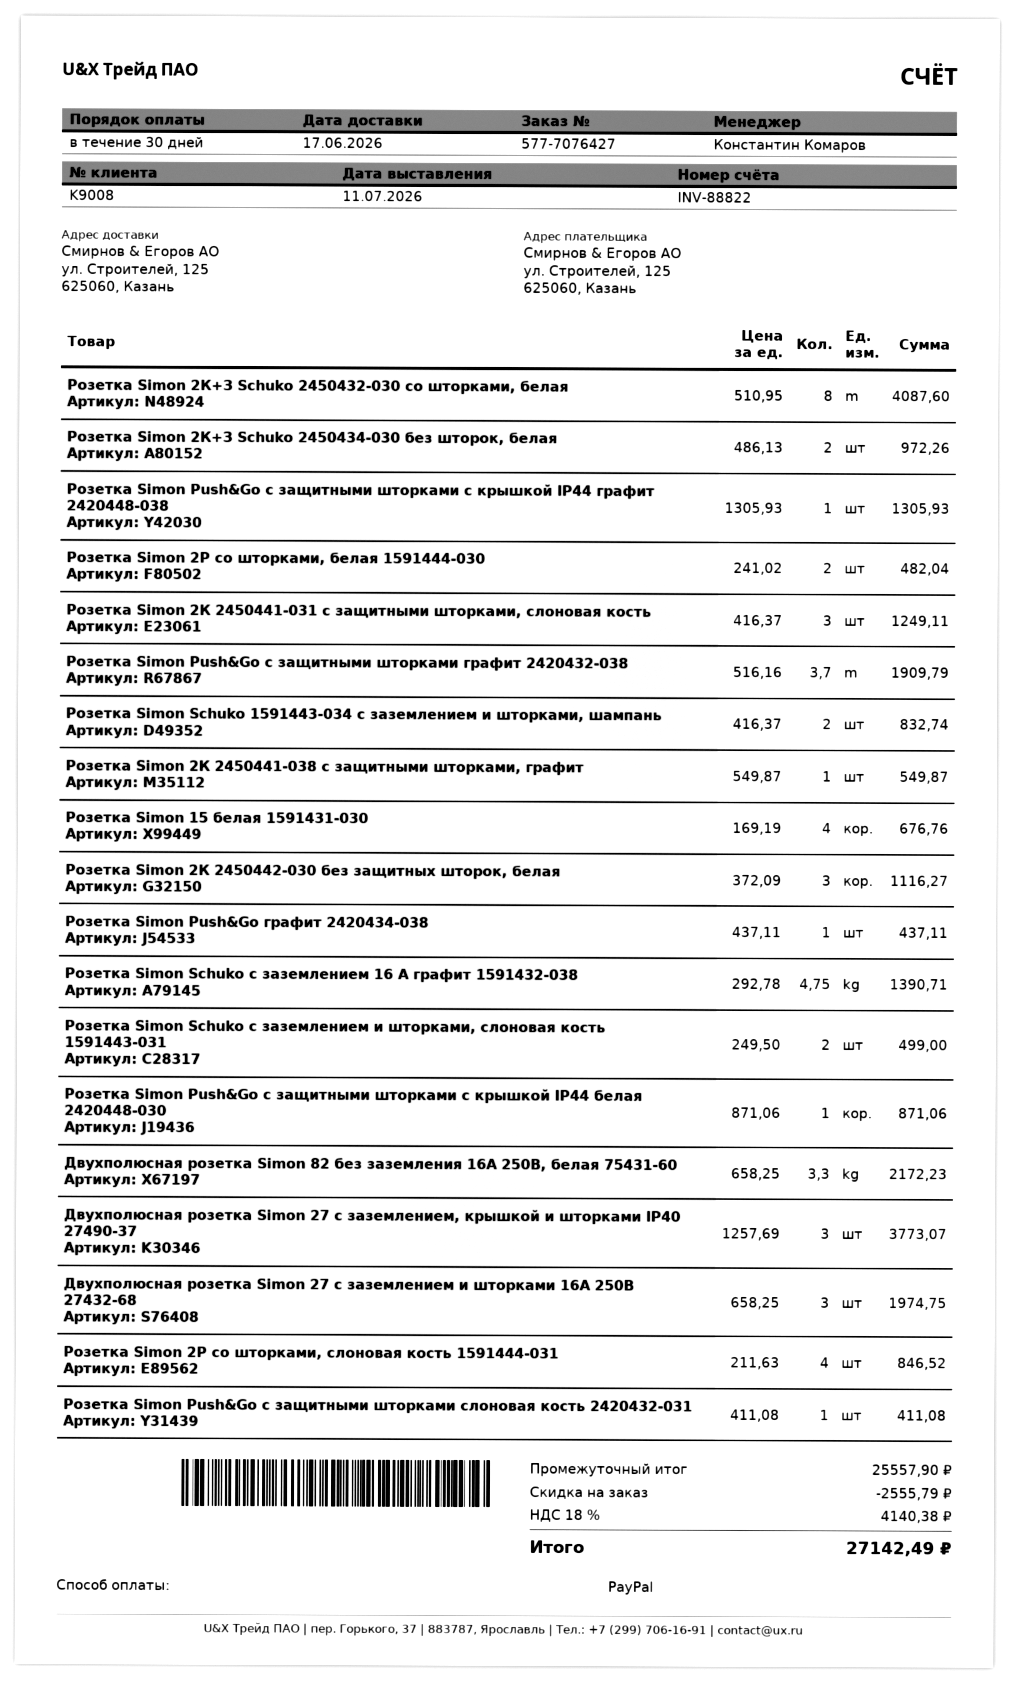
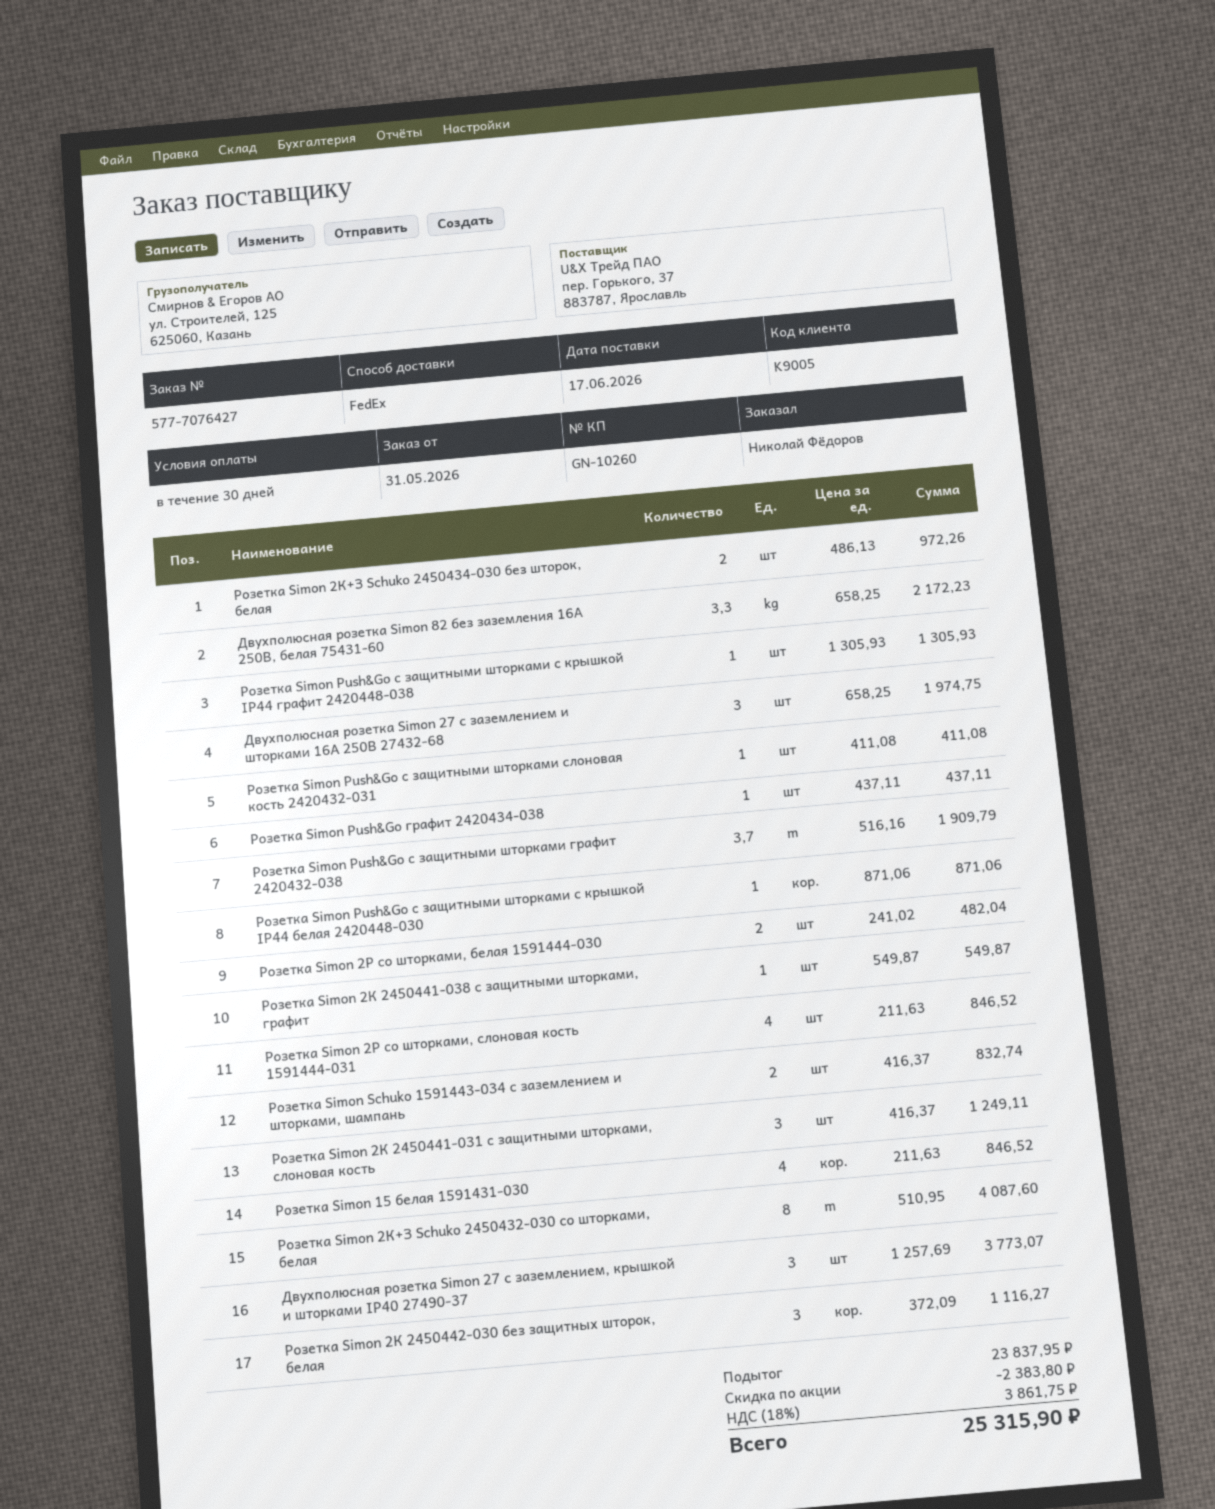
customer number: K9008 -> K9005
Розетка Simon 15 белая 1591431-030: 4 x 169.19 = 676.76 -> 4 x 211.63 = 846.52
Розетка Simon Schuko с заземлением 16 А графит 1591432-038: 4.75 x 292.78 = 1390.71 -> none
Розетка Simon Schuko с заземлением и шторками, слоновая кость 1591443-031: 2 x 249.50 = 499.00 -> none
subtotal: 25557.90 -> 23837.95
discount: 2555.79 -> 2383.80
tax: 18% = 4140.38 -> 18% = 3861.75
total: 27142.49 -> 25315.90

